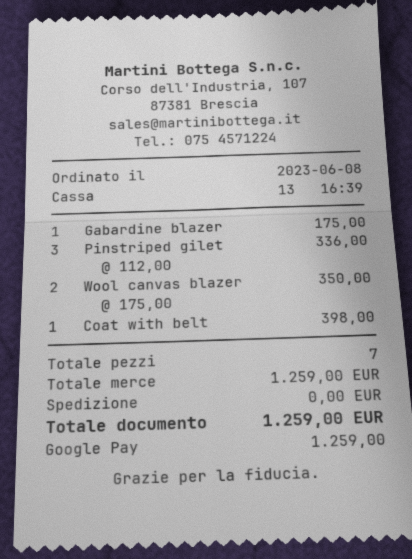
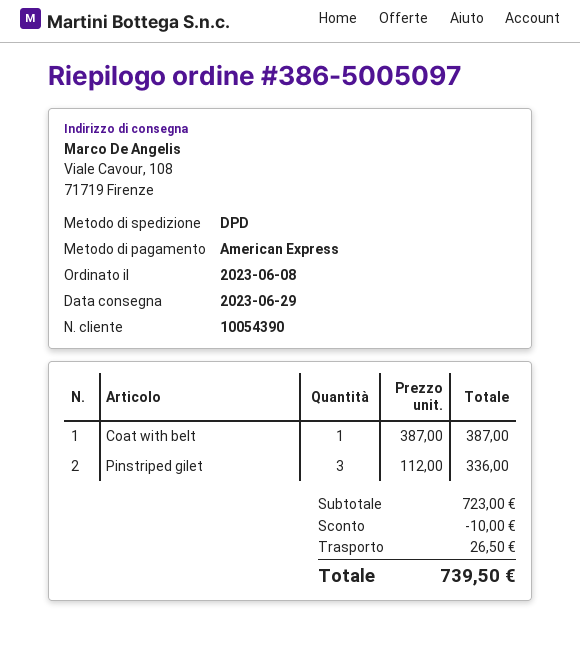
payment method: Google Pay -> American Express
Gabardine blazer: 1 x 175.00 = 175.00 -> none
Wool canvas blazer: 2 x 175.00 = 350.00 -> none
Coat with belt: 1 x 398.00 = 398.00 -> 1 x 387.00 = 387.00
subtotal: 1259.00 -> 723.00
discount: none -> 10.00
shipping: 0.00 -> 26.50
total: 1259.00 -> 739.50

